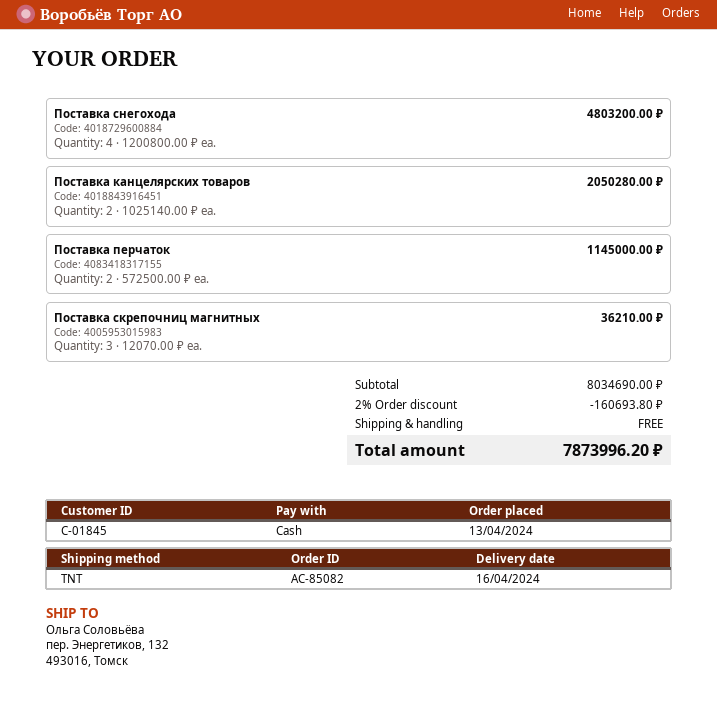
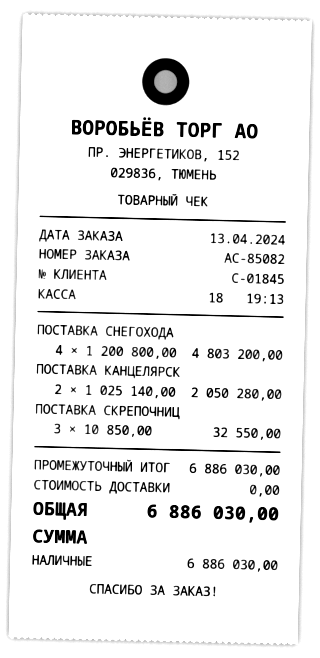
Поставка перчаток: 2 x 572500.00 = 1145000.00 -> none
Поставка скрепочниц магнитных: 3 x 12070.00 = 36210.00 -> 3 x 10850.00 = 32550.00
subtotal: 8034690.00 -> 6886030.00
discount: 2% = 160693.80 -> none
total: 7873996.20 -> 6886030.00

